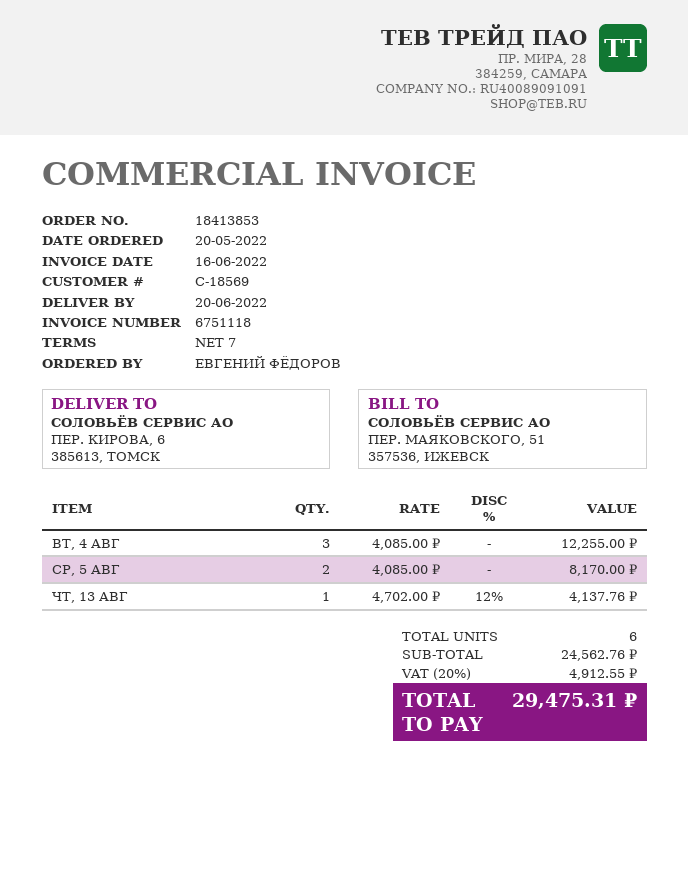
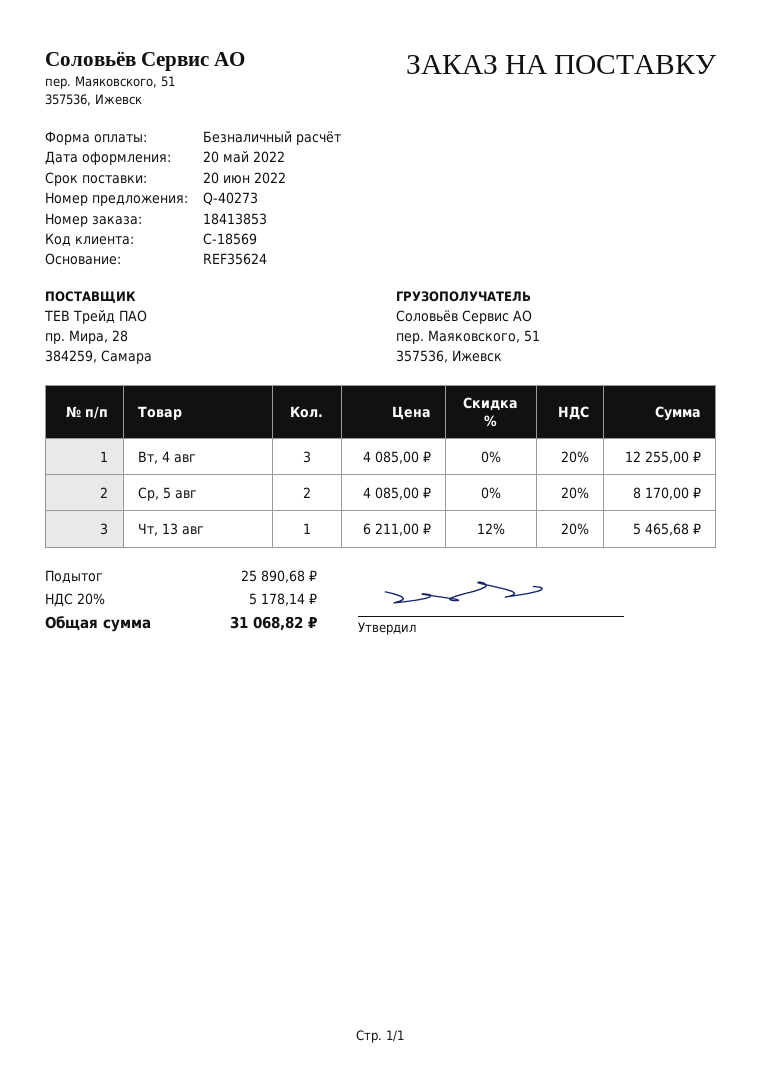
ship to: ПЕР. КИРОВА, 6, 385613, ТОМСК -> пер. Маяковского, 51, 357536, Ижевск
ЧТ, 13 АВГ: 1 x 4702.00 - 12% = 4137.76 -> 1 x 6211.00 - 12% = 5465.68
subtotal: 24562.76 -> 25890.68
tax: 20% = 4912.55 -> 20% = 5178.14
total: 29475.31 -> 31068.82

